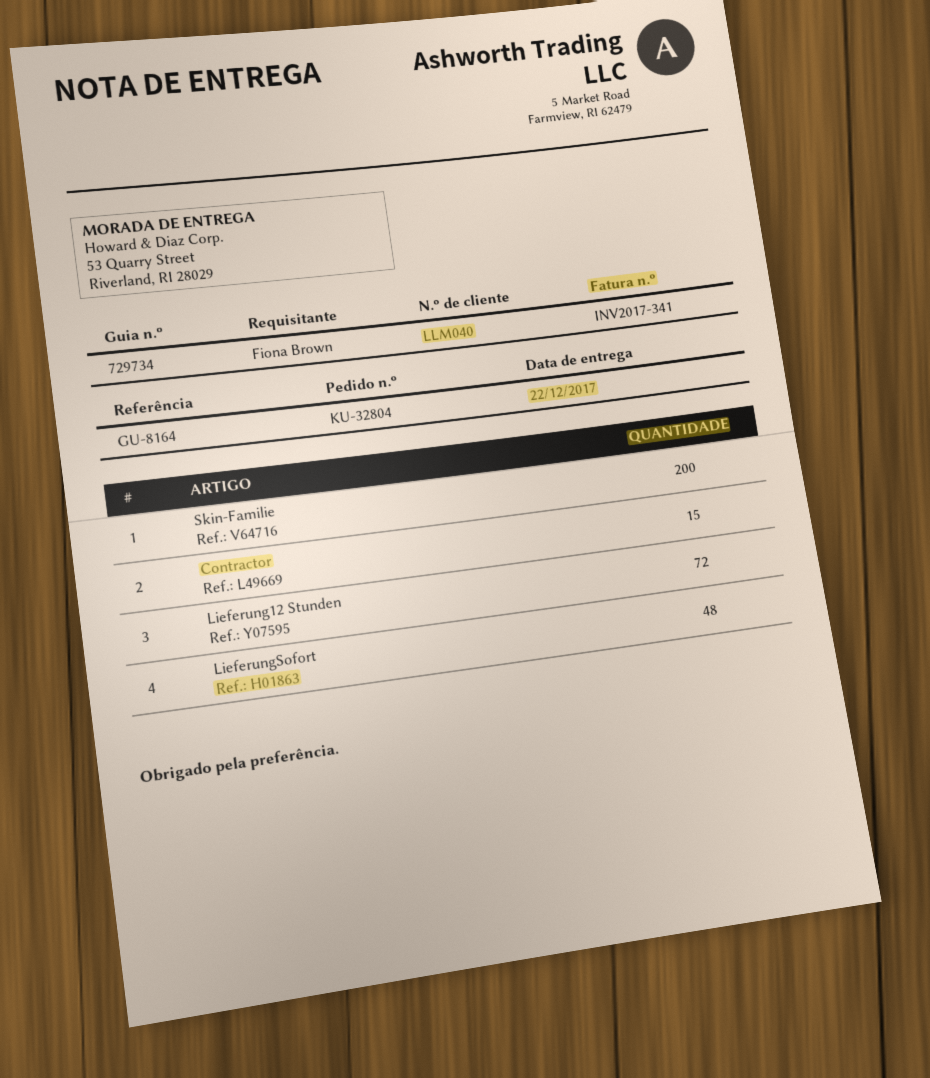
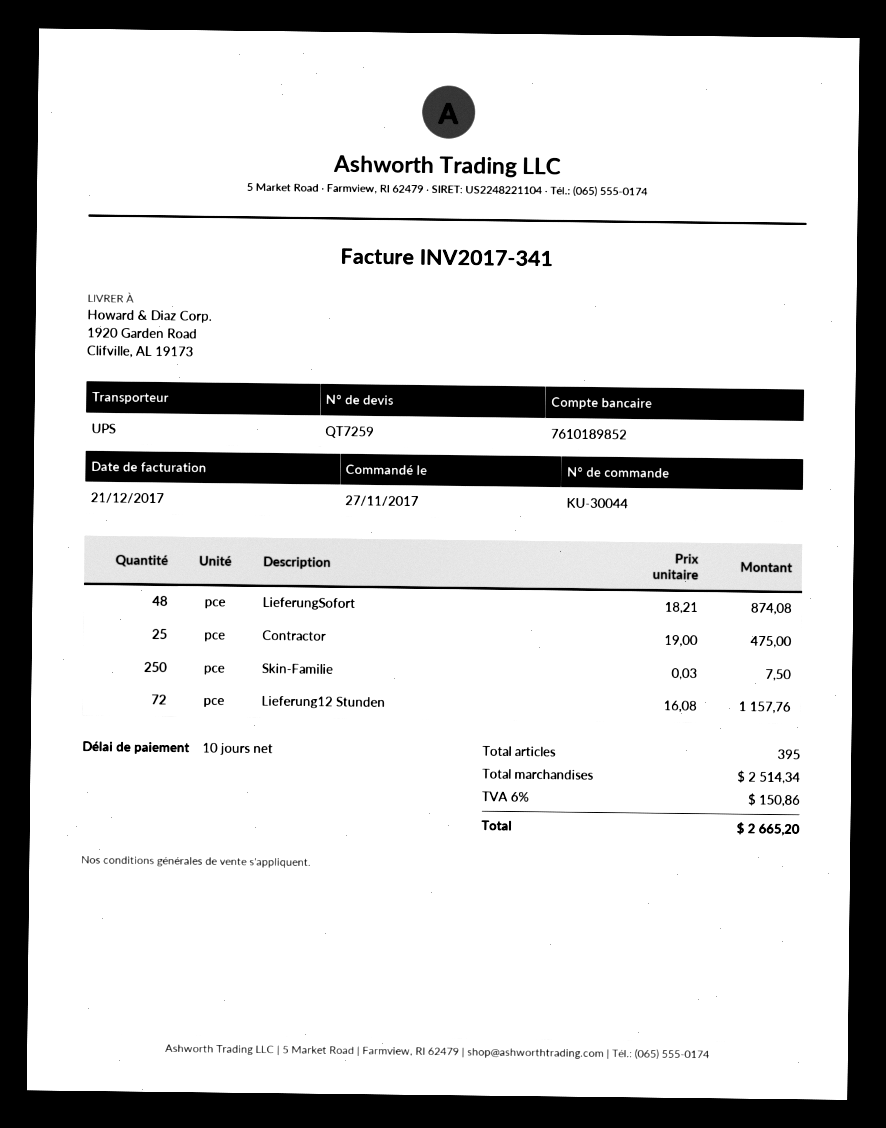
order number: KU-32804 -> KU-30044
ship to: 53 Quarry Street, Riverland, RI 28029 -> 1920 Garden Road, Clifville, AL 19173
Skin-Familie: 200 -> 250
Contractor: 15 -> 25

